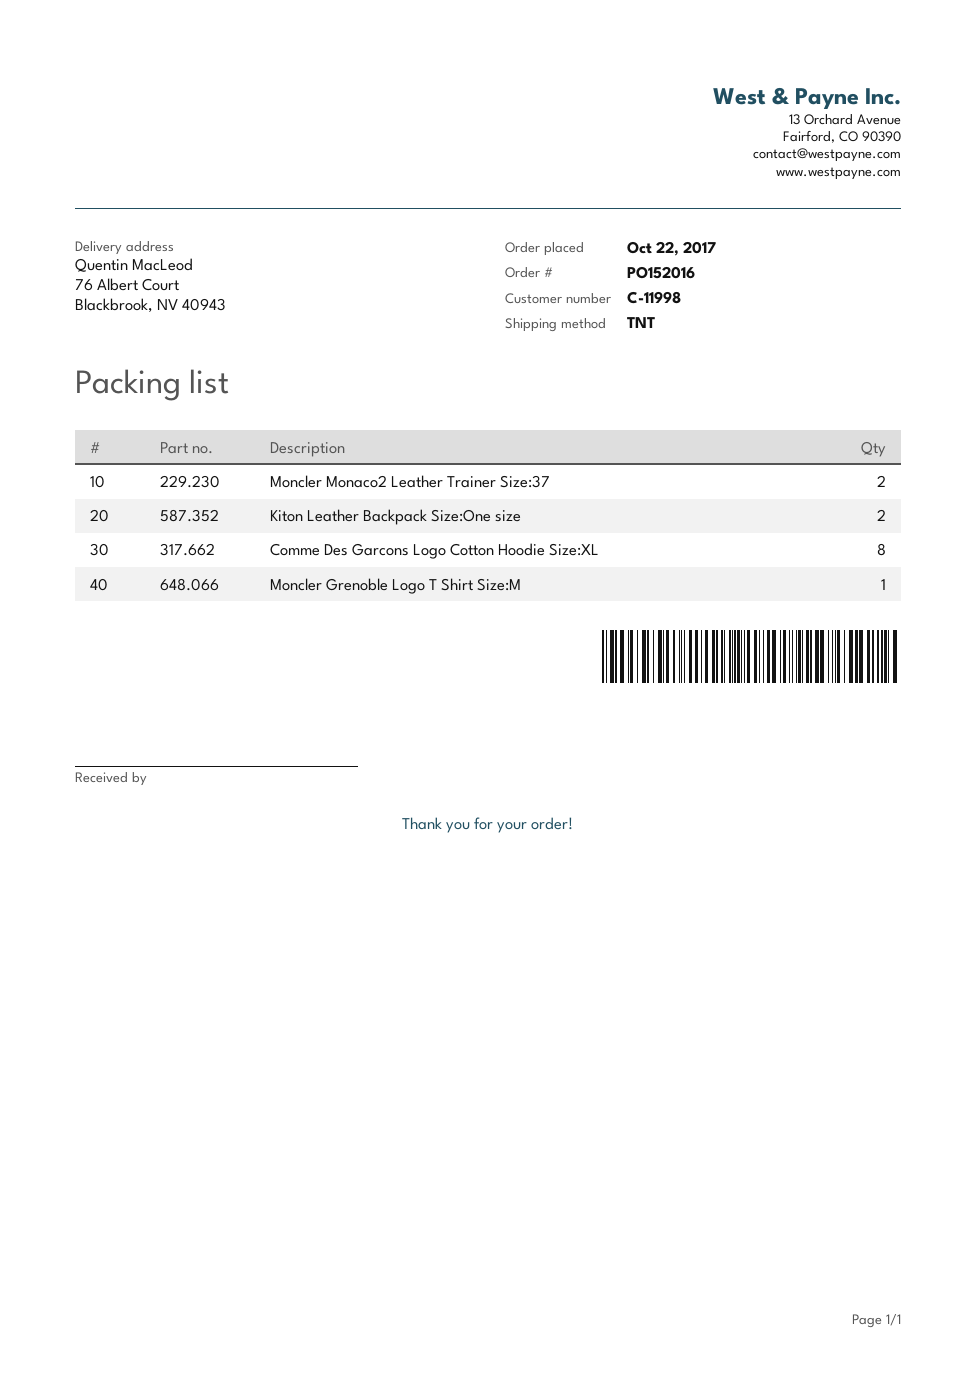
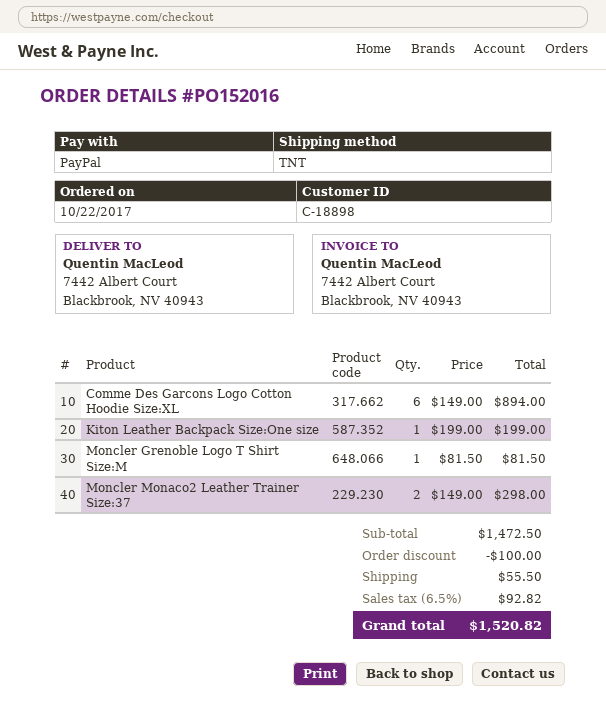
customer number: C-11998 -> C-18898
ship to: 76 Albert Court, Blackbrook, NV 40943 -> 7442 Albert Court, Blackbrook, NV 40943
Kiton Leather Backpack Size:One size: 2 -> 1
Comme Des Garcons Logo Cotton Hoodie Size:XL: 8 -> 6

